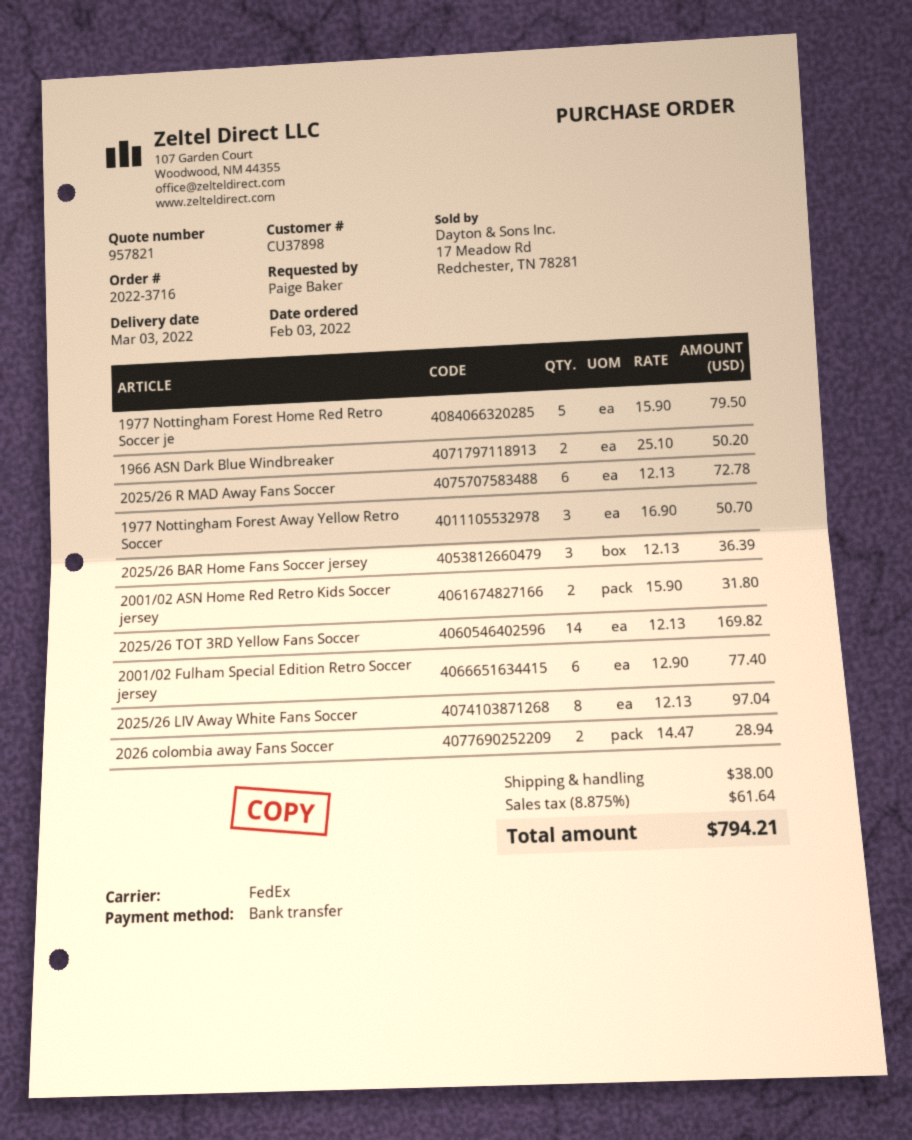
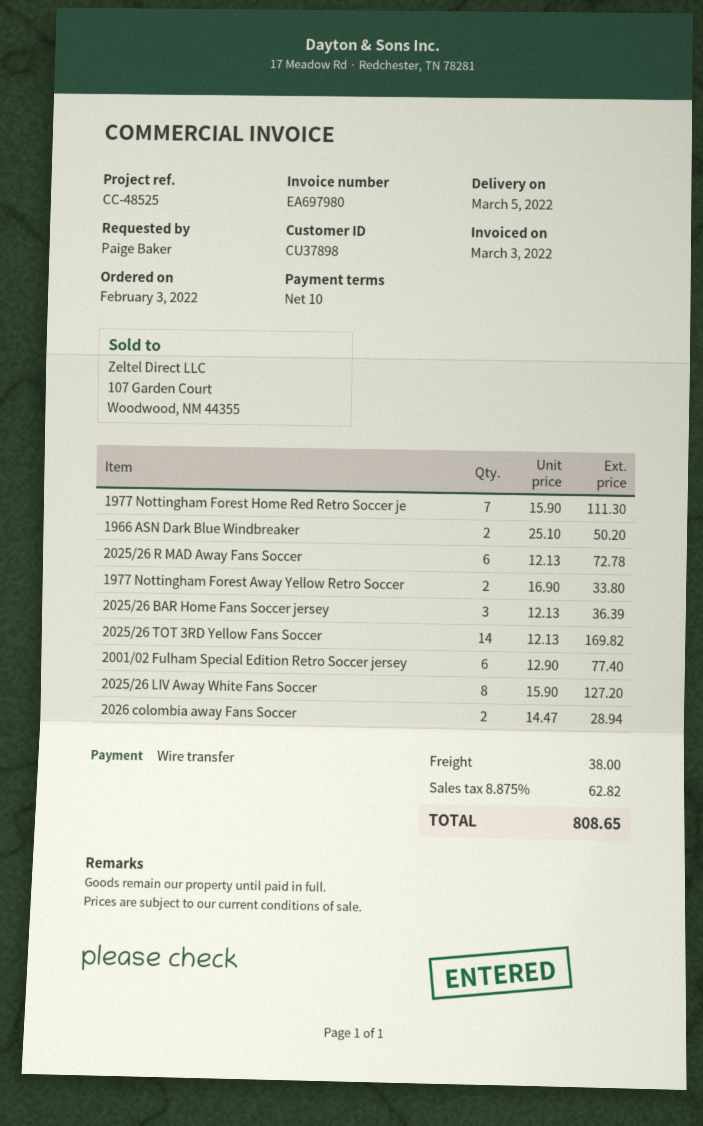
delivery date: 2022-03-03 -> 2022-03-05
1977 Nottingham Forest Home Red Retro Soccer je: 5 x 15.90 = 79.50 -> 7 x 15.90 = 111.30
1977 Nottingham Forest Away Yellow Retro Soccer: 3 x 16.90 = 50.70 -> 2 x 16.90 = 33.80
2001/02 ASN Home Red Retro Kids Soccer jersey: 2 x 15.90 = 31.80 -> none
2025/26 LIV Away White Fans Soccer: 8 x 12.13 = 97.04 -> 8 x 15.90 = 127.20
tax: 8.875% = 61.64 -> 8.875% = 62.82
total: 794.21 -> 808.65

